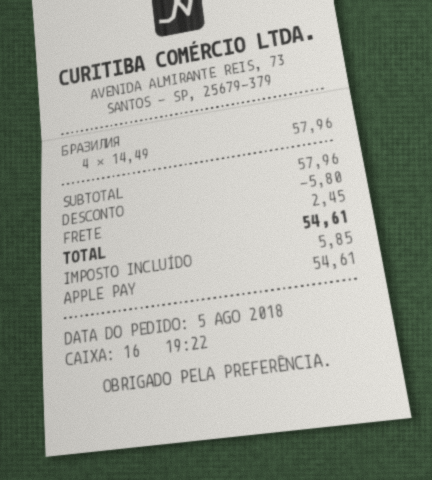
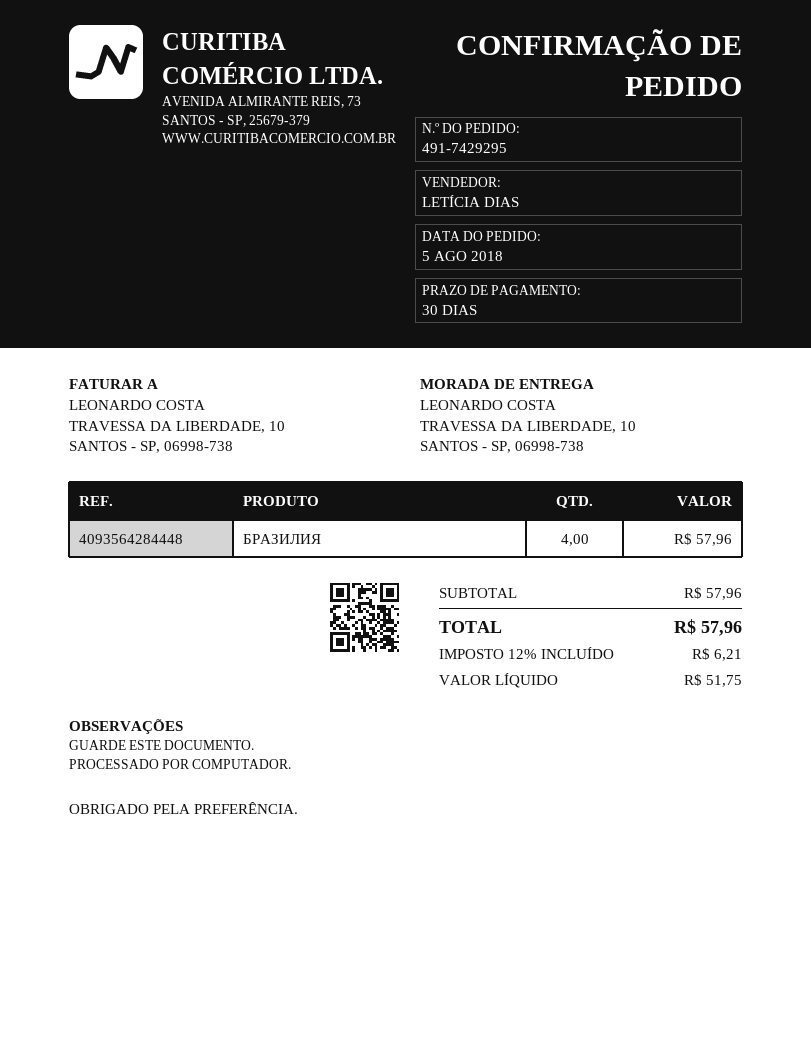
discount: 5.80 -> none
shipping: 2.45 -> none
tax: 5.85 -> 6.21
total: 54.61 -> 57.96

